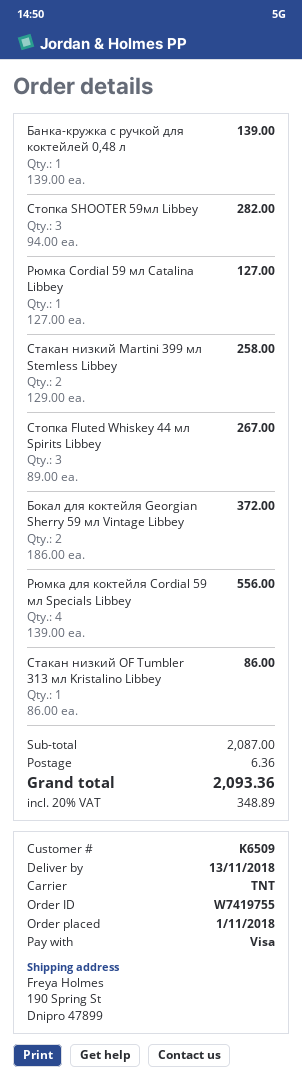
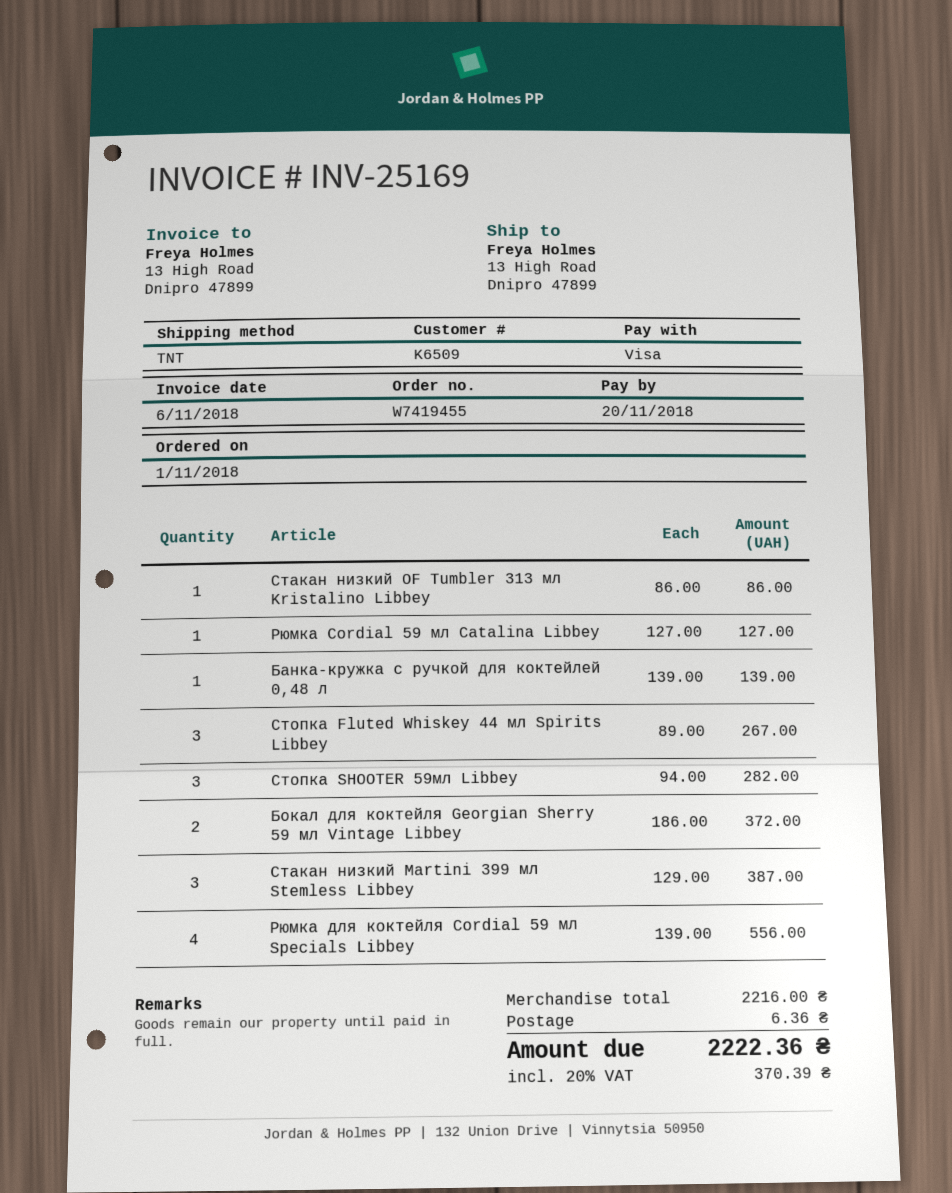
order number: W7419755 -> W7419455
ship to: 190 Spring St, Dnipro 47899 -> 13 High Road, Dnipro 47899
Стакан низкий Martini 399 мл Stemless Libbey: 2 x 129.00 = 258.00 -> 3 x 129.00 = 387.00
subtotal: 2087.00 -> 2216.00
tax: 20% = 348.89 -> 20% = 370.39
total: 2093.36 -> 2222.36

